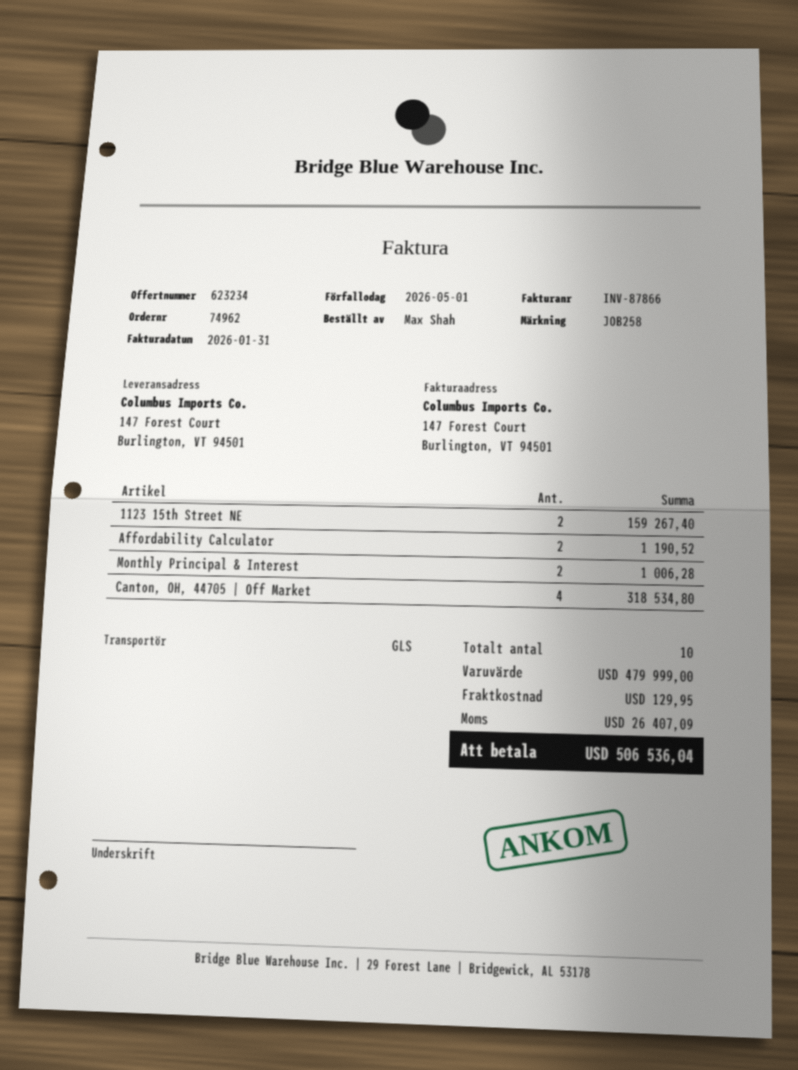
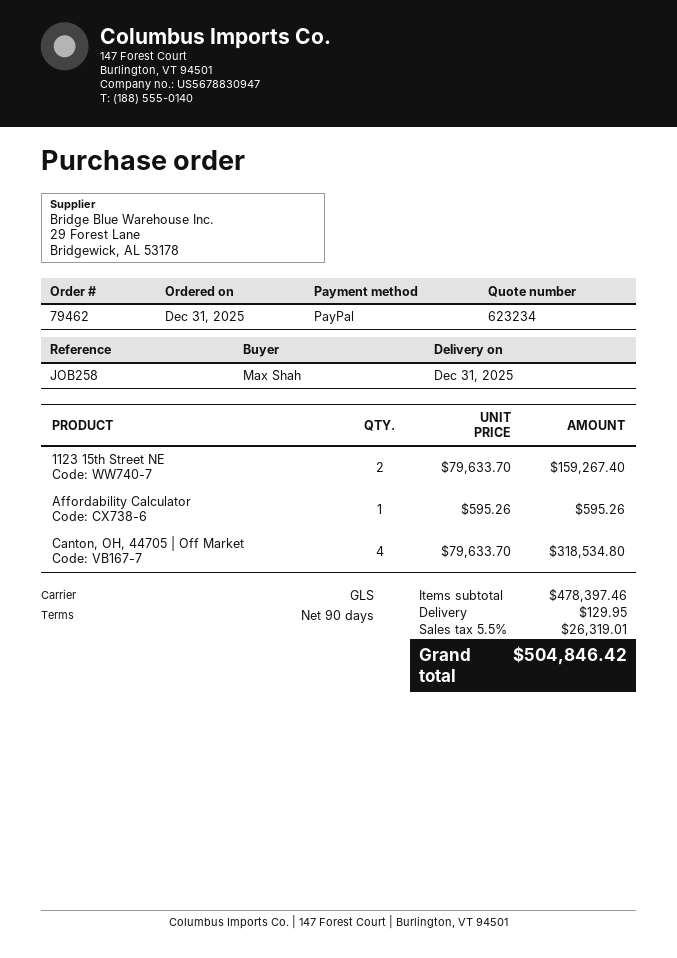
order number: 74962 -> 79462
Affordability Calculator: 2 for 1190.52 -> 1 for 595.26
Monthly Principal & Interest: 2 for 1006.28 -> none
subtotal: 479999.00 -> 478397.46
tax: 26407.09 -> 26319.01
total: 506536.04 -> 504846.42

